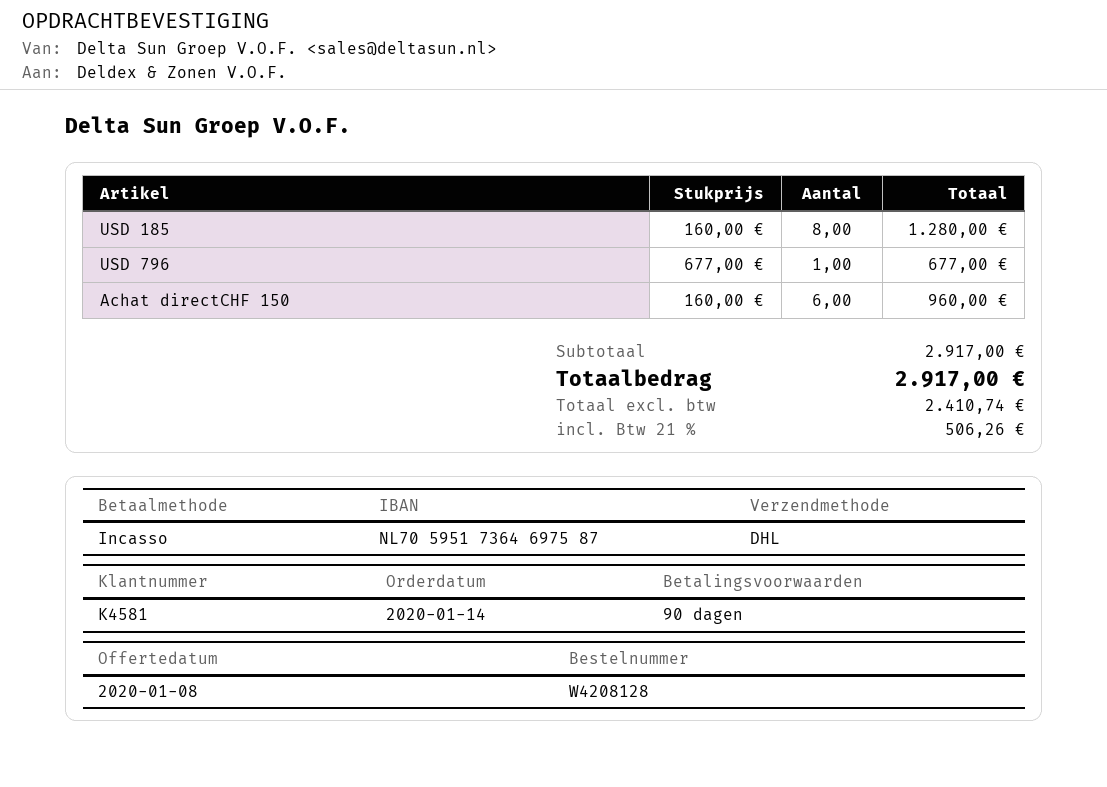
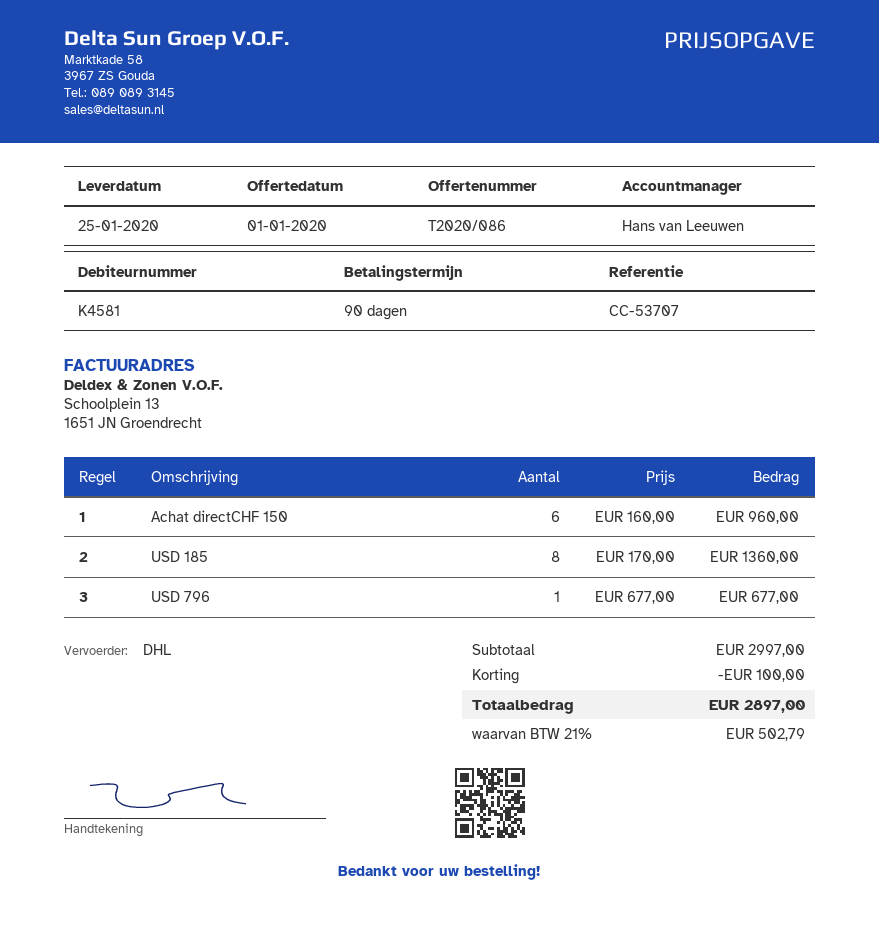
quote date: 2020-01-08 -> 2020-01-01
USD 185: 8 x 160.00 = 1280.00 -> 8 x 170.00 = 1360.00
subtotal: 2917.00 -> 2997.00
discount: none -> 100.00
tax: 21% = 506.26 -> 21% = 502.79
total: 2917.00 -> 2897.00

